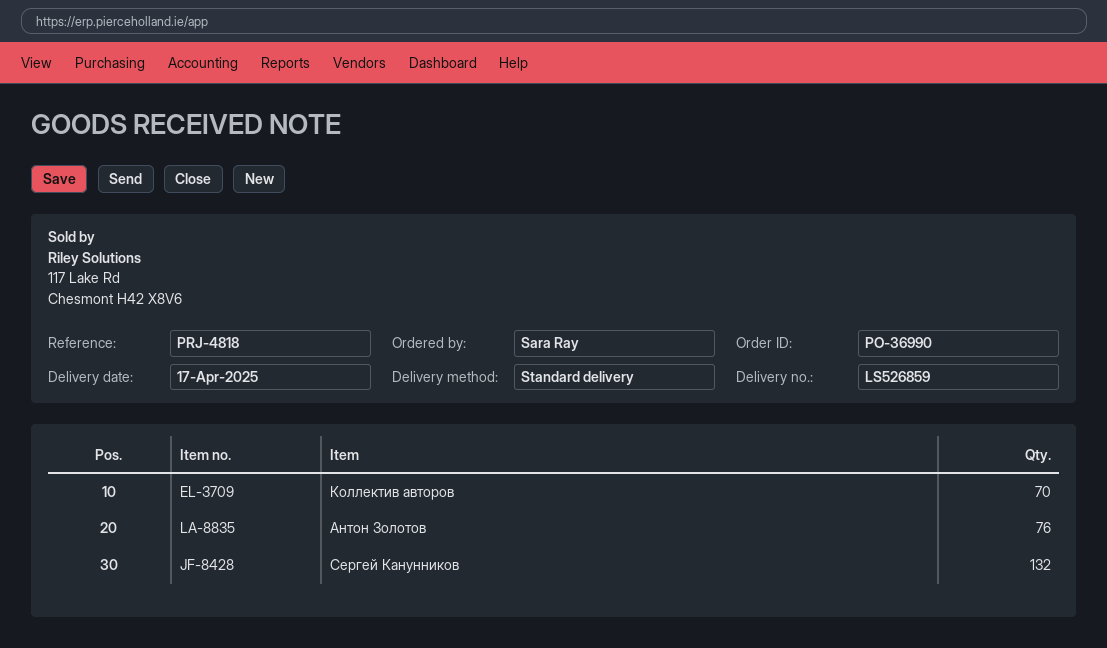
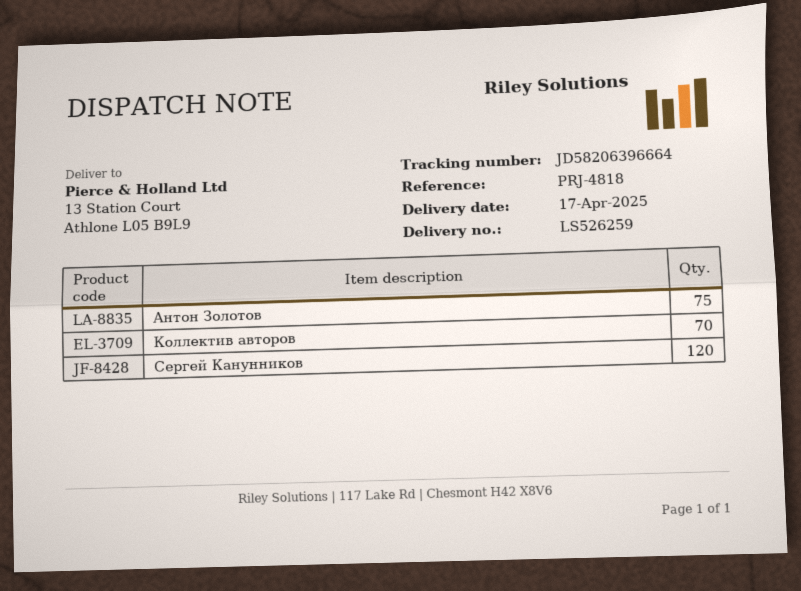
delivery note number: LS526859 -> LS526259
Антон Золотов: 76 -> 75
Сергей Канунников: 132 -> 120

